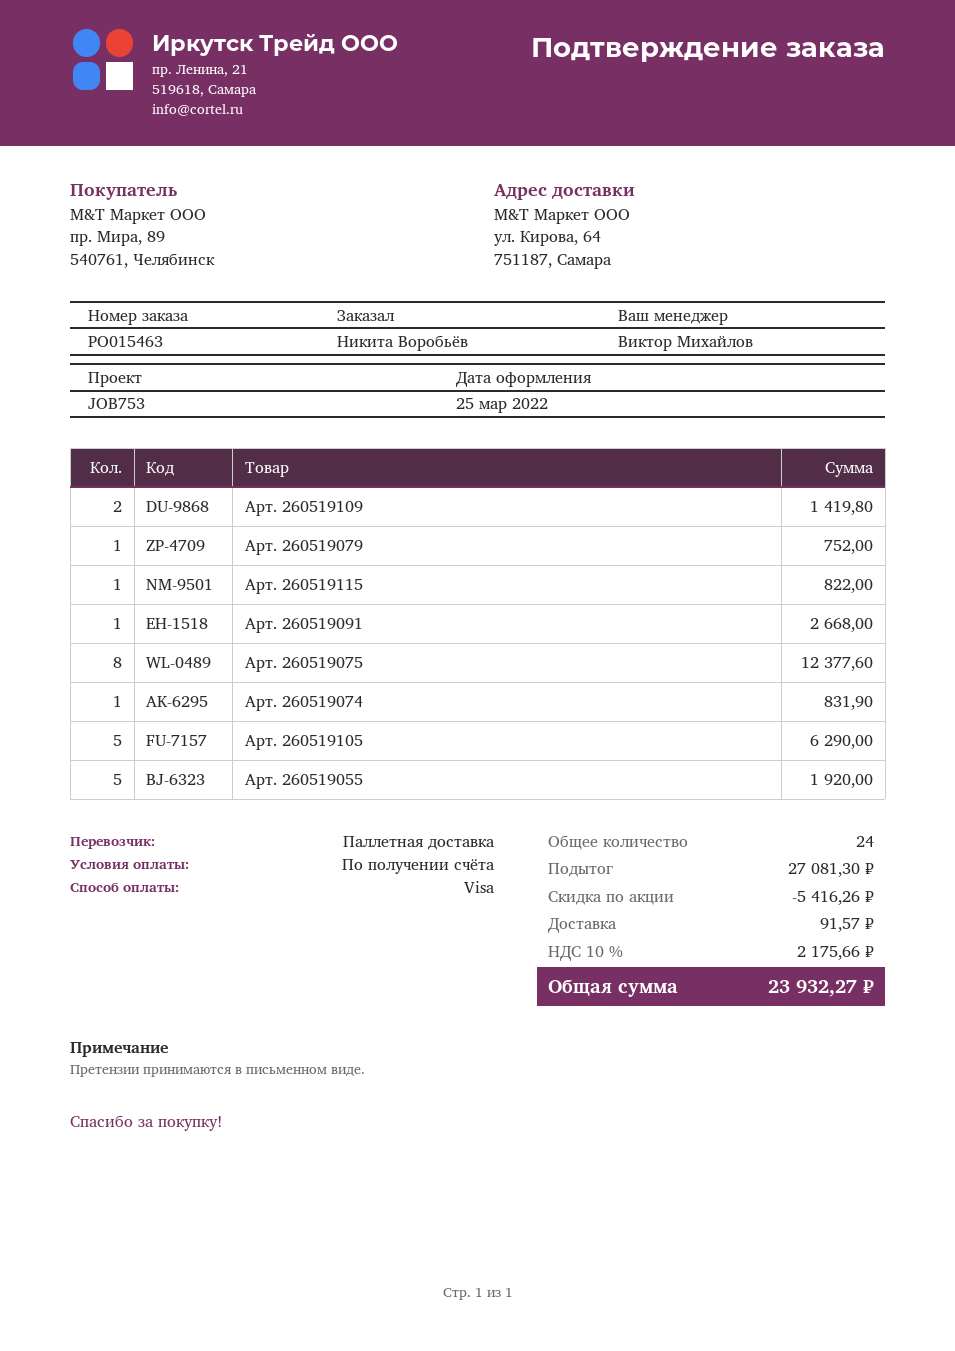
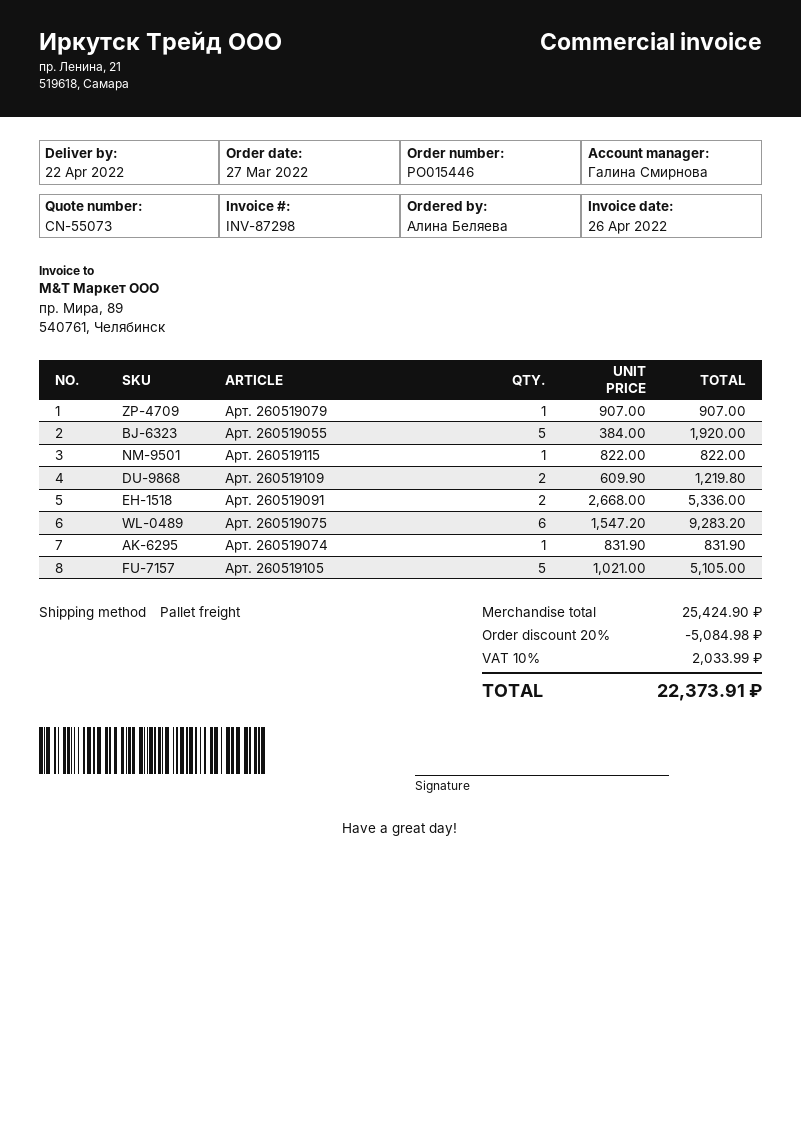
order number: PO015463 -> PO015446
order date: 2022-03-25 -> 2022-03-27
ordered by: Никита Воробьёв -> Алина Беляева
sales rep: Виктор Михайлов -> Галина Смирнова
Арт. 260519109: 2 for 1419.80 -> 2 for 1219.80
Арт. 260519079: 1 for 752.00 -> 1 for 907.00
Арт. 260519091: 1 for 2668.00 -> 2 for 5336.00
Арт. 260519075: 8 for 12377.60 -> 6 for 9283.20
Арт. 260519105: 5 for 6290.00 -> 5 for 5105.00
subtotal: 27081.30 -> 25424.90
discount: 5416.26 -> 5084.98
shipping: 91.57 -> none
tax: 10% = 2175.66 -> 10% = 2033.99
total: 23932.27 -> 22373.91

